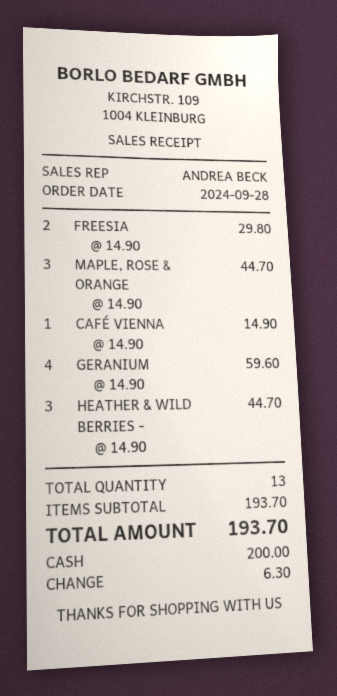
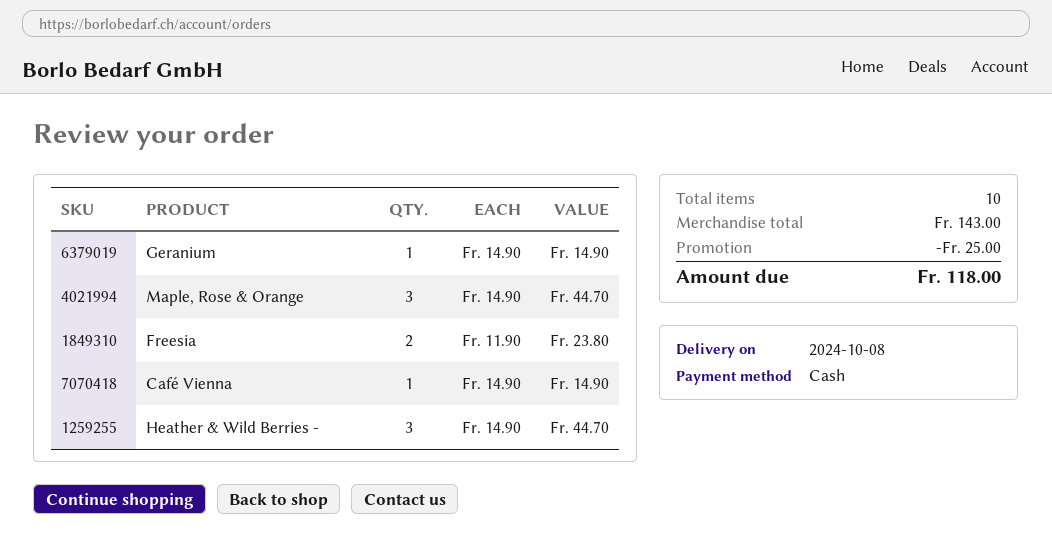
FREESIA: 2 x 14.90 = 29.80 -> 2 x 11.90 = 23.80
GERANIUM: 4 x 14.90 = 59.60 -> 1 x 14.90 = 14.90
total quantity: 13 -> 10
subtotal: 193.70 -> 143.00
discount: none -> 25.00
total: 193.70 -> 118.00

